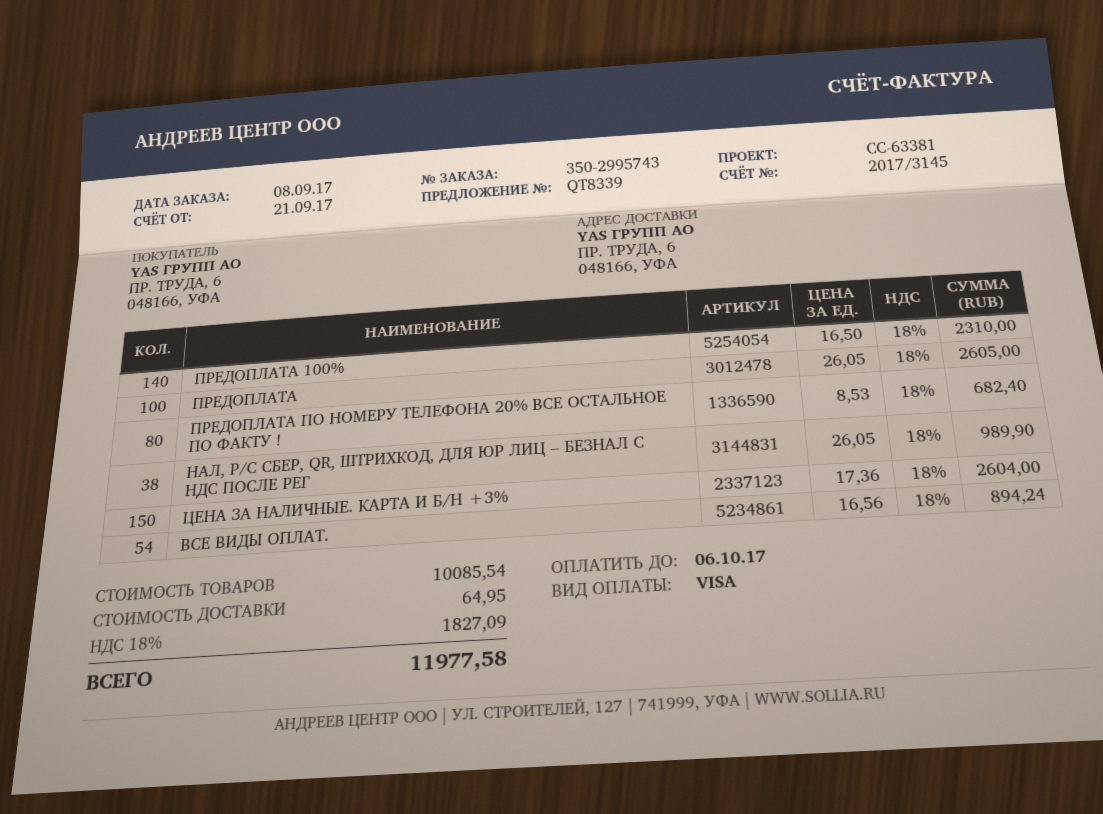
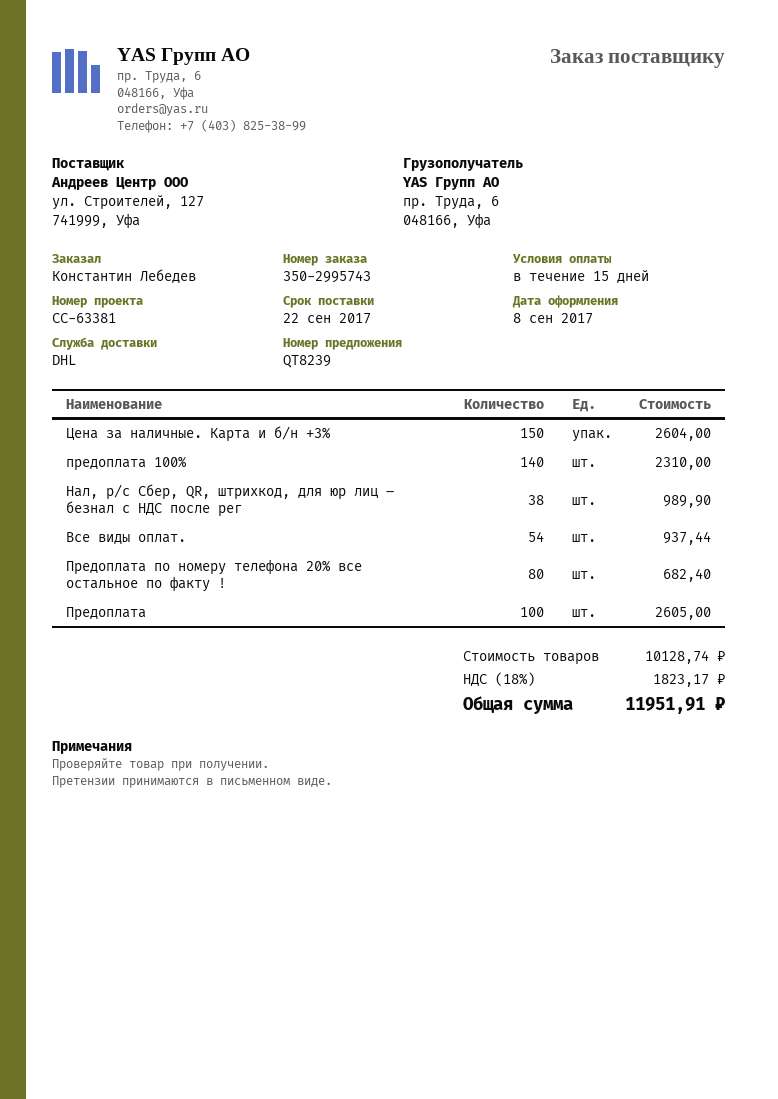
quote number: QT8339 -> QT8239
ВСЕ ВИДЫ ОПЛАТ.: 54 for 894.24 -> 54 for 937.44
subtotal: 10085.54 -> 10128.74
shipping: 64.95 -> none
tax: 18% = 1827.09 -> 18% = 1823.17
total: 11977.58 -> 11951.91

